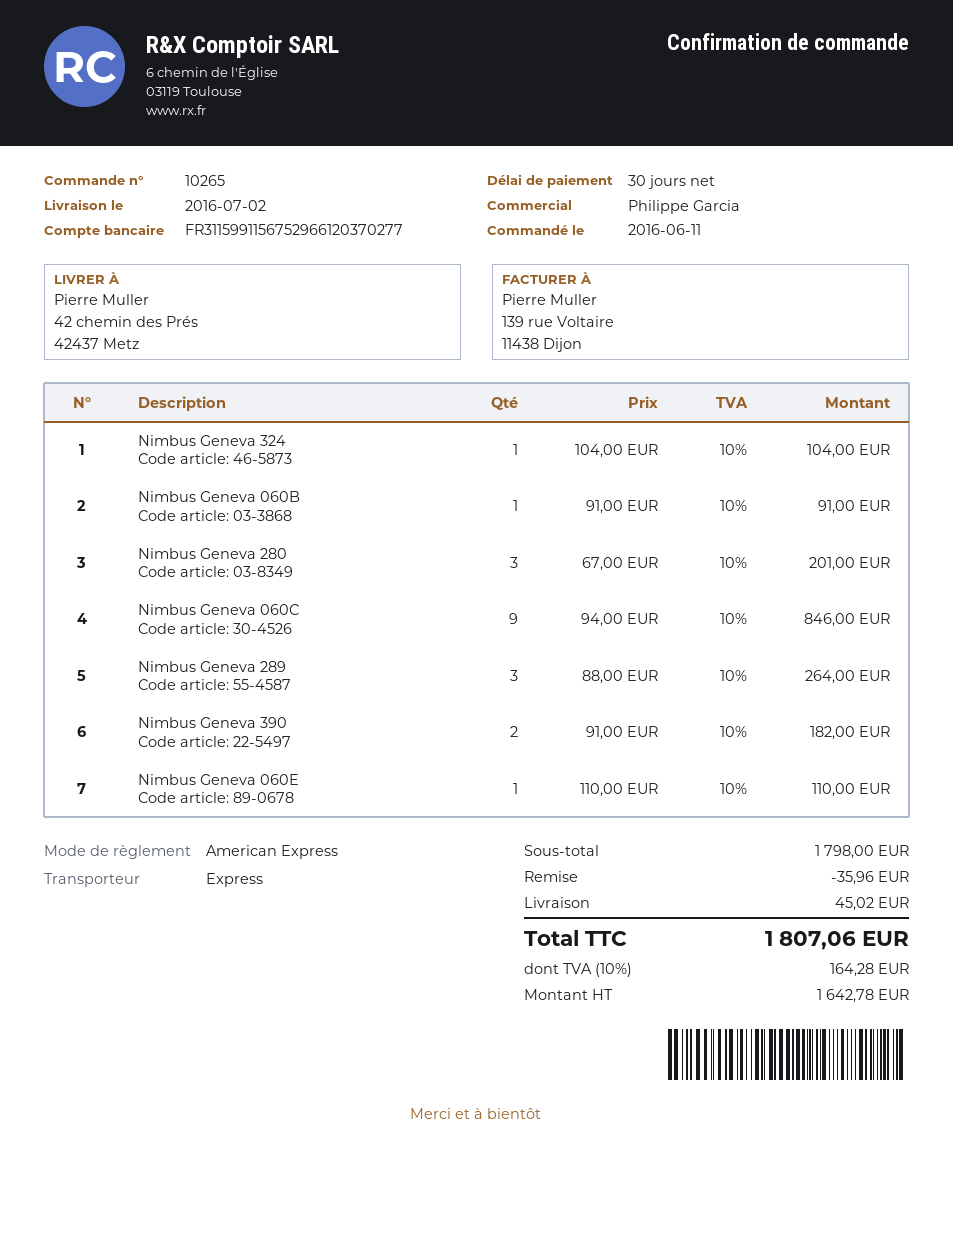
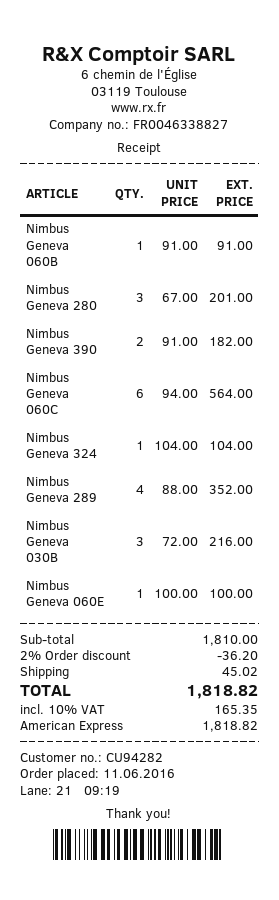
Nimbus Geneva 060C: 9 x 94.00 = 846.00 -> 6 x 94.00 = 564.00
Nimbus Geneva 289: 3 x 88.00 = 264.00 -> 4 x 88.00 = 352.00
Nimbus Geneva 060E: 1 x 110.00 = 110.00 -> 1 x 100.00 = 100.00
Nimbus Geneva 030B: none -> 3 x 72.00 = 216.00
subtotal: 1798.00 -> 1810.00
discount: 35.96 -> 36.20
tax: 10% = 164.28 -> 10% = 165.35
total: 1807.06 -> 1818.82

